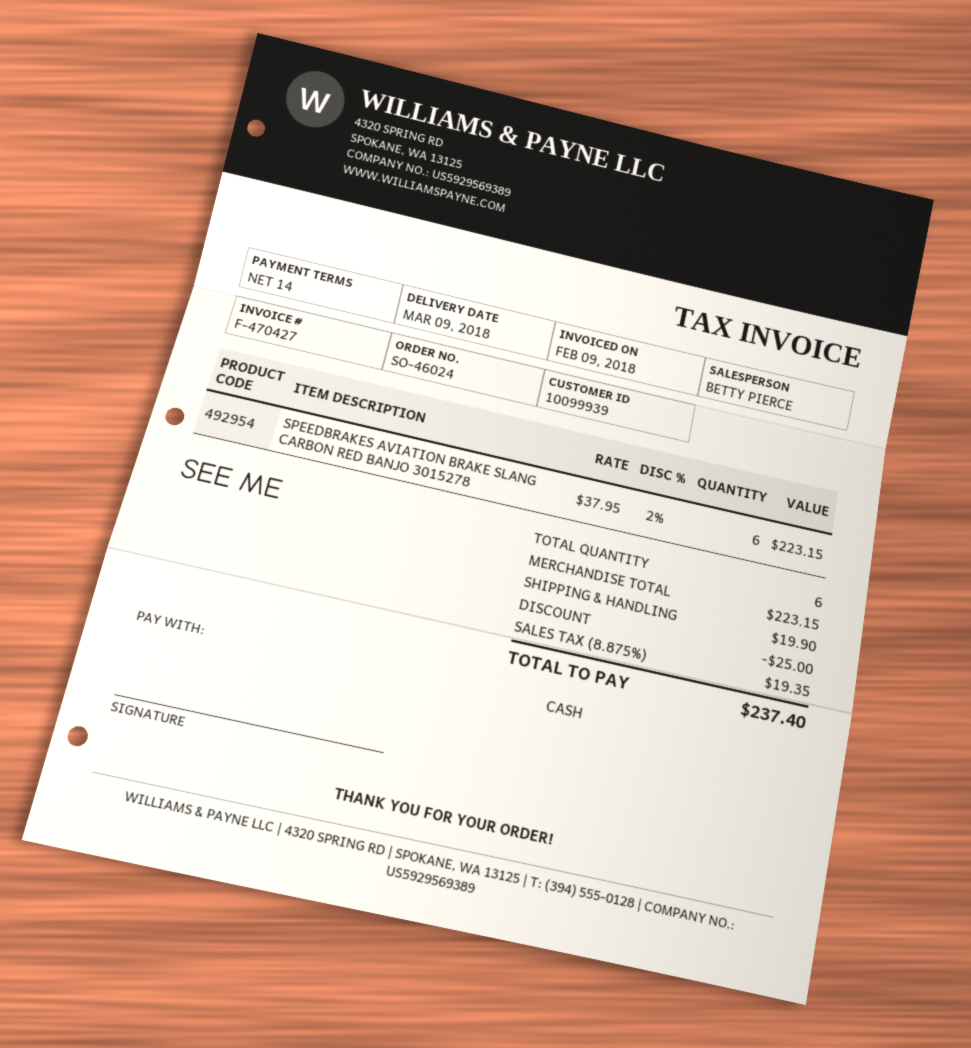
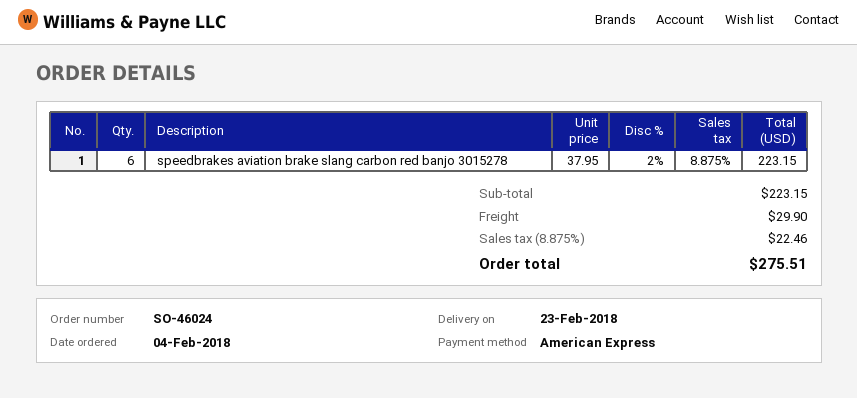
delivery date: 2018-03-09 -> 2018-02-23
payment method: cash -> American Express
discount: 25.00 -> none
shipping: 19.90 -> 29.90
tax: 8.875% = 19.35 -> 8.875% = 22.46
total: 237.40 -> 275.51

